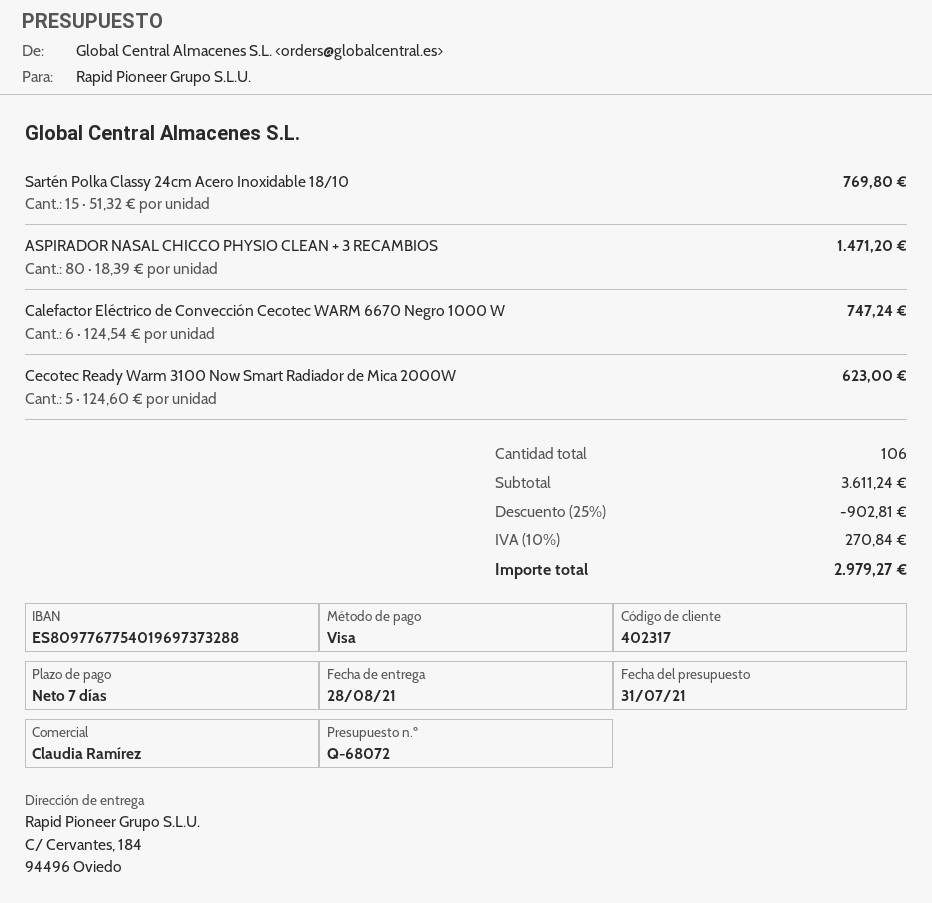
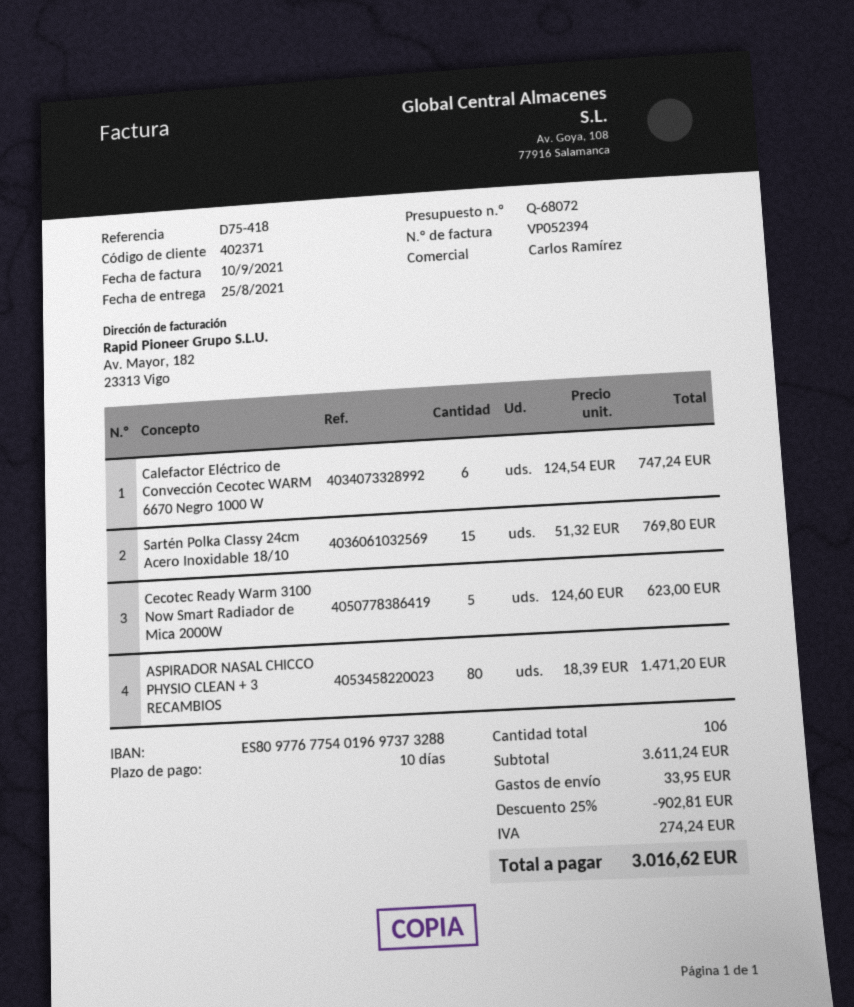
delivery date: 2021-08-28 -> 2021-08-25
payment terms: 7 days -> 10 days
customer number: 402317 -> 402371
sales rep: Claudia Ramírez -> Carlos Ramírez
shipping: none -> 33.95
tax: 270.84 -> 274.24
total: 2979.27 -> 3016.62

